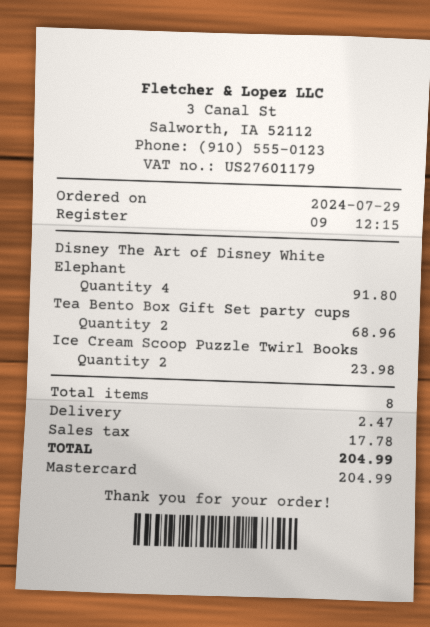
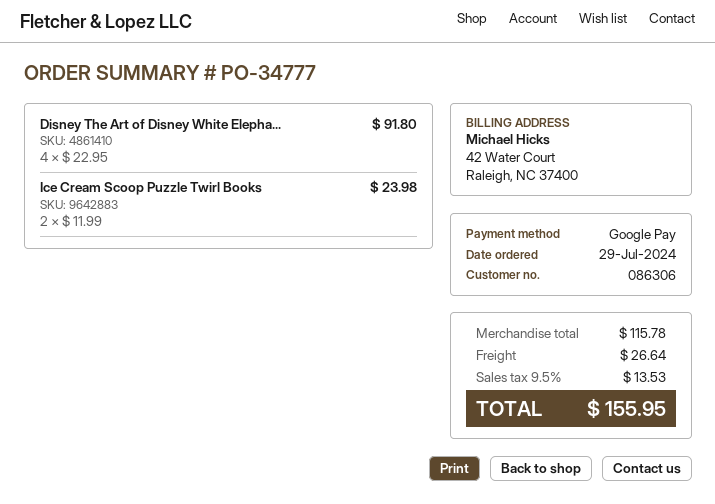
payment method: Mastercard -> Google Pay
Tea Bento Box Gift Set party cups: 2 for 68.96 -> none
shipping: 2.47 -> 26.64
tax: 17.78 -> 13.53
total: 204.99 -> 155.95

